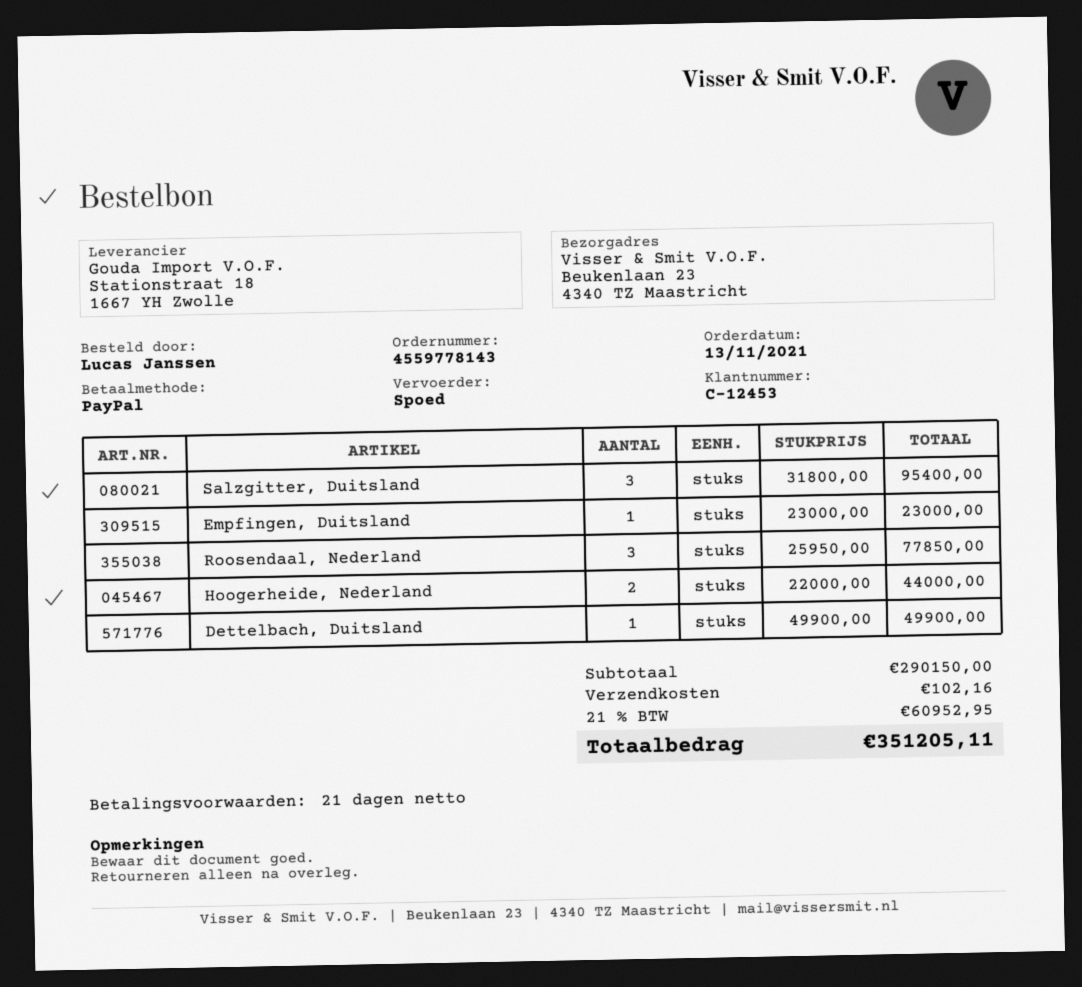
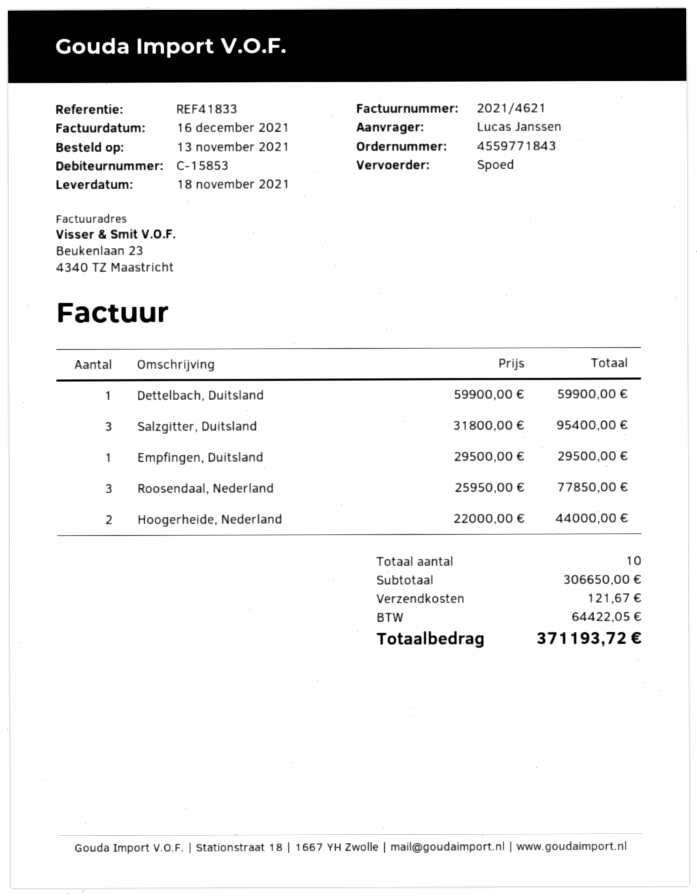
order number: 4559778143 -> 4559771843
customer number: C-12453 -> C-15853
Empfingen, Duitsland: 1 x 23000.00 = 23000.00 -> 1 x 29500.00 = 29500.00
Dettelbach, Duitsland: 1 x 49900.00 = 49900.00 -> 1 x 59900.00 = 59900.00
subtotal: 290150.00 -> 306650.00
shipping: 102.16 -> 121.67
tax: 60952.95 -> 64422.05
total: 351205.11 -> 371193.72

